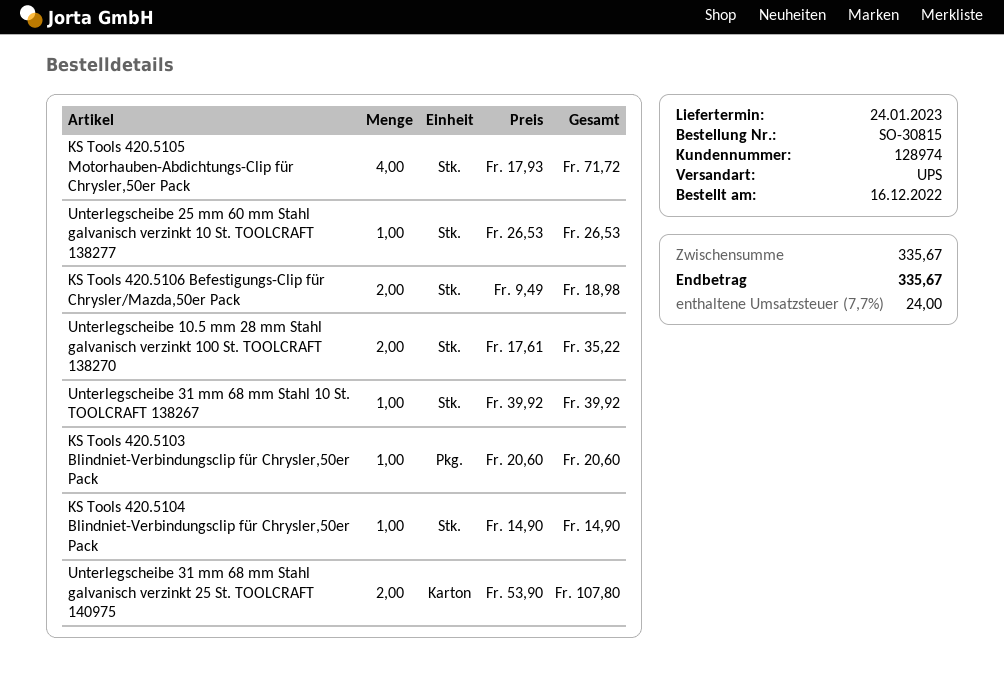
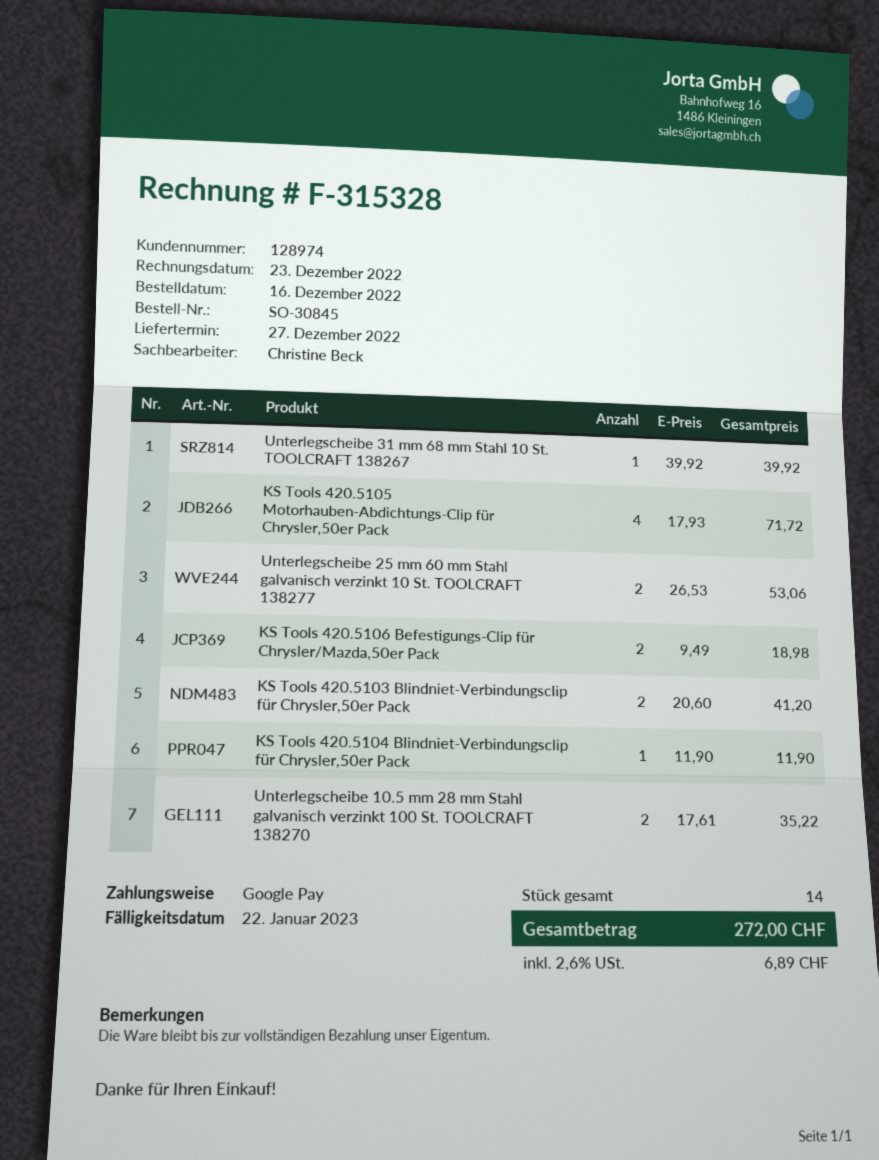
order number: SO-30815 -> SO-30845
delivery date: 2023-01-24 -> 2022-12-27
Unterlegscheibe 25 mm 60 mm Stahl galvanisch verzinkt 10 St. TOOLCRAFT 138277: 1 x 26.53 = 26.53 -> 2 x 26.53 = 53.06
KS Tools 420.5103 Blindniet-Verbindungsclip für Chrysler,50er Pack: 1 x 20.60 = 20.60 -> 2 x 20.60 = 41.20
KS Tools 420.5104 Blindniet-Verbindungsclip für Chrysler,50er Pack: 1 x 14.90 = 14.90 -> 1 x 11.90 = 11.90
Unterlegscheibe 31 mm 68 mm Stahl galvanisch verzinkt 25 St. TOOLCRAFT 140975: 2 x 53.90 = 107.80 -> none
tax: 7.7% = 24.00 -> 2.6% = 6.89
total: 335.67 -> 272.00

